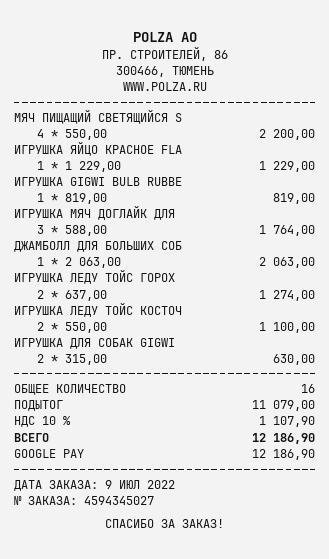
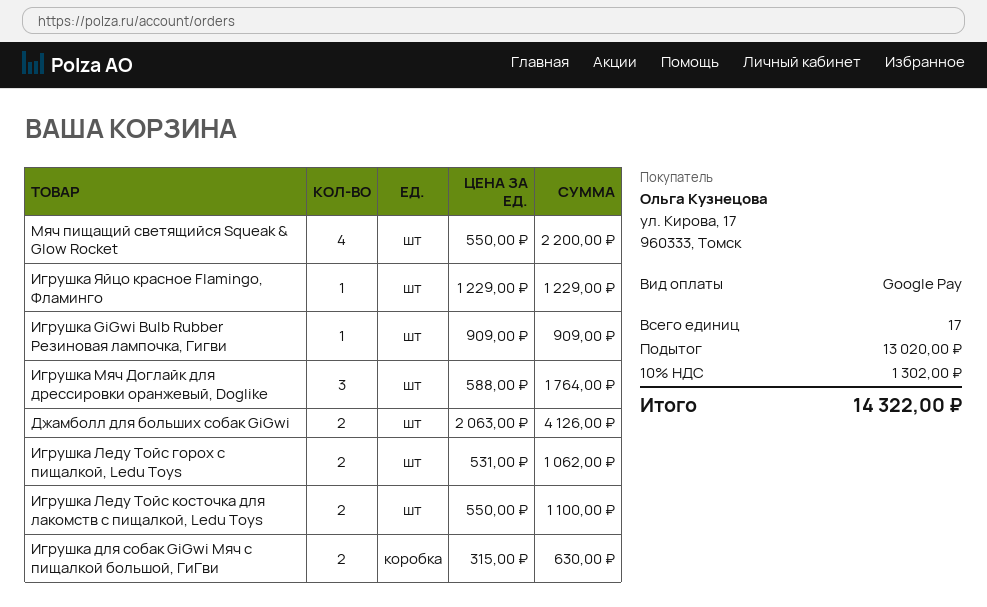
ИГРУШКА GIGWI BULB RUBBE: 1 x 819.00 = 819.00 -> 1 x 909.00 = 909.00
ДЖАМБОЛЛ ДЛЯ БОЛЬШИХ СОБ: 1 x 2063.00 = 2063.00 -> 2 x 2063.00 = 4126.00
ИГРУШКА ЛЕДУ ТОЙС ГОРОХ: 2 x 637.00 = 1274.00 -> 2 x 531.00 = 1062.00
total quantity: 16 -> 17
subtotal: 11079.00 -> 13020.00
tax: 10% = 1107.90 -> 10% = 1302.00
total: 12186.90 -> 14322.00

